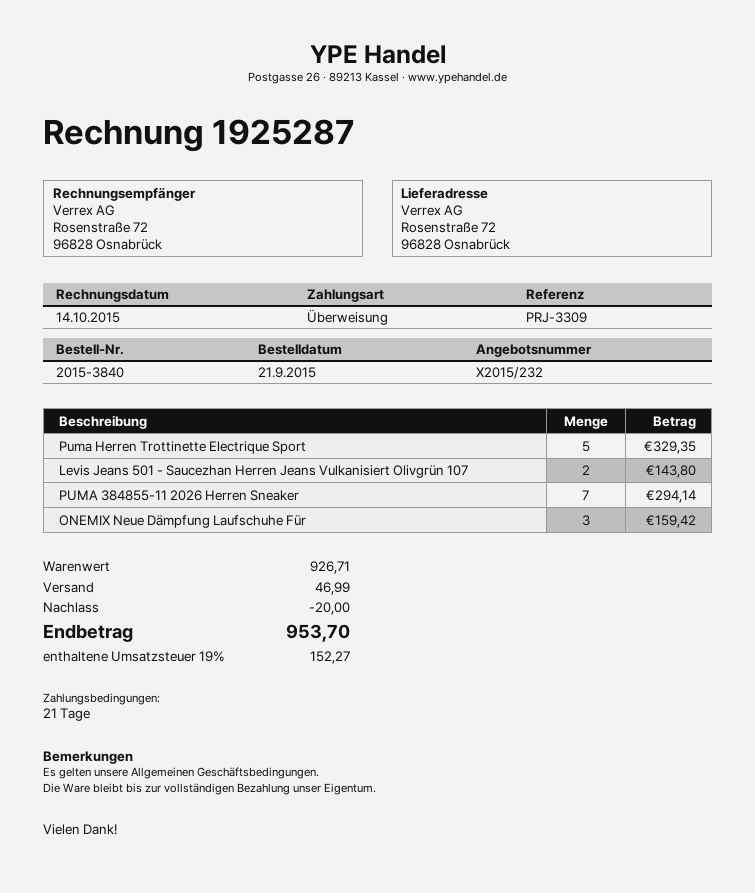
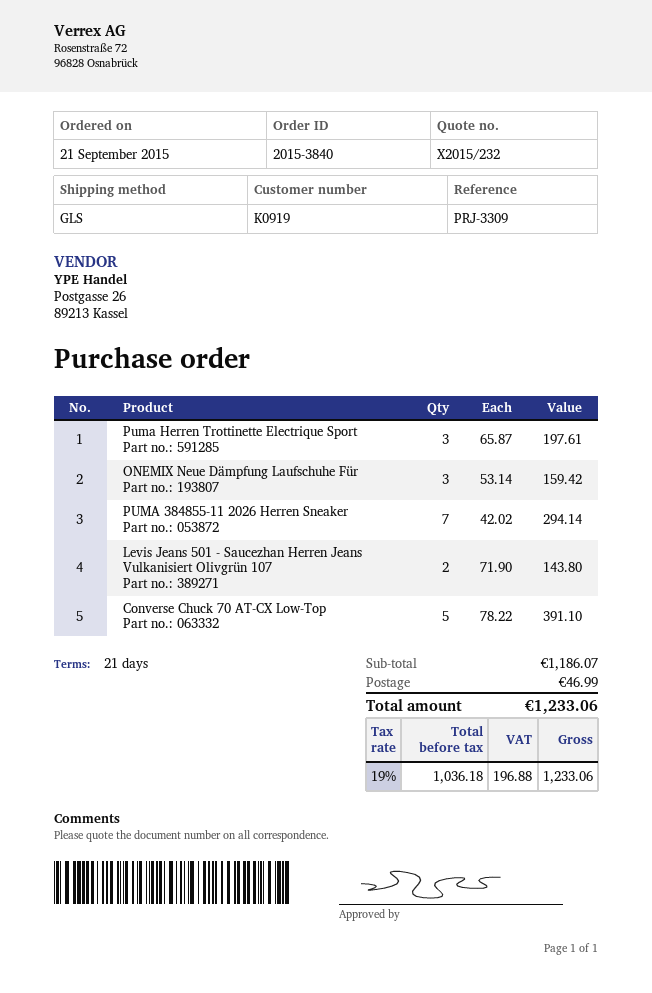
Puma Herren Trottinette Electrique Sport: 5 for 329.35 -> 3 for 197.61
Converse Chuck 70 AT-CX Low-Top: none -> 5 for 391.10
subtotal: 926.71 -> 1186.07
discount: 20.00 -> none
tax: 19% = 152.27 -> 19% = 196.88
total: 953.70 -> 1233.06

